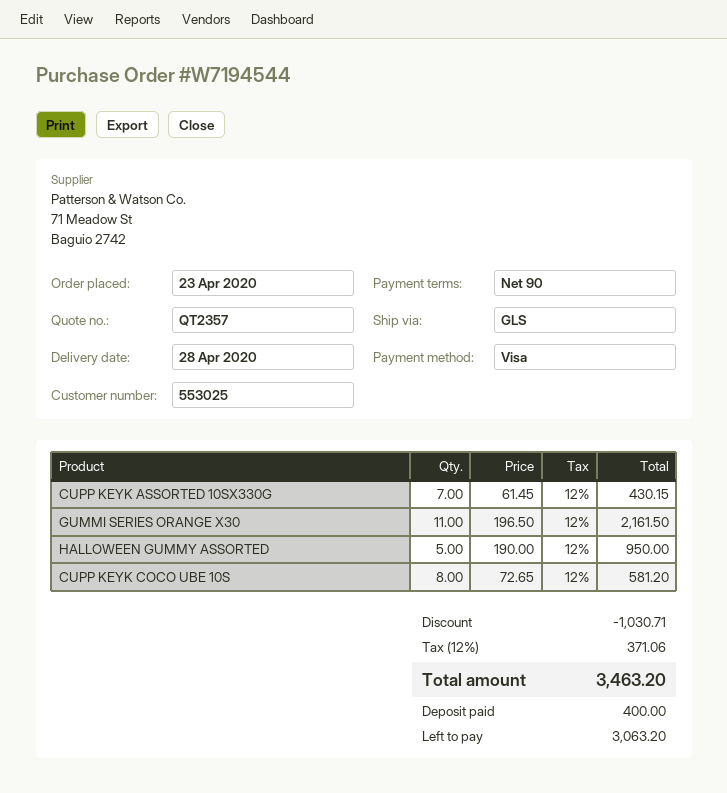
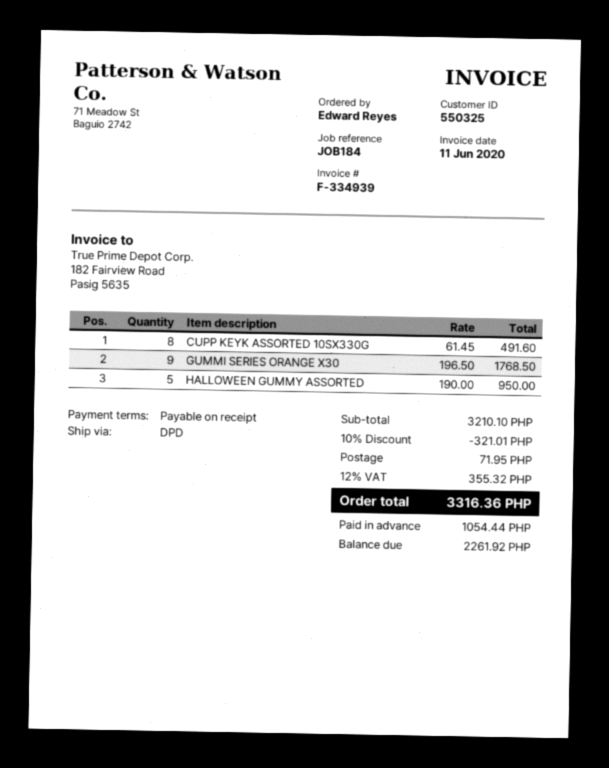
payment terms: 90 days -> on receipt
customer number: 553025 -> 550325
shipping method: GLS -> DPD
CUPP KEYK ASSORTED 10SX330G: 7 x 61.45 = 430.15 -> 8 x 61.45 = 491.60
GUMMI SERIES ORANGE X30: 11 x 196.50 = 2161.50 -> 9 x 196.50 = 1768.50
CUPP KEYK COCO UBE 10S: 8 x 72.65 = 581.20 -> none
discount: 1030.71 -> 321.01
shipping: none -> 71.95
tax: 12% = 371.06 -> 12% = 355.32
total: 3463.20 -> 3316.36
deposit: 400.00 -> 1054.44
balance: 3063.20 -> 2261.92

